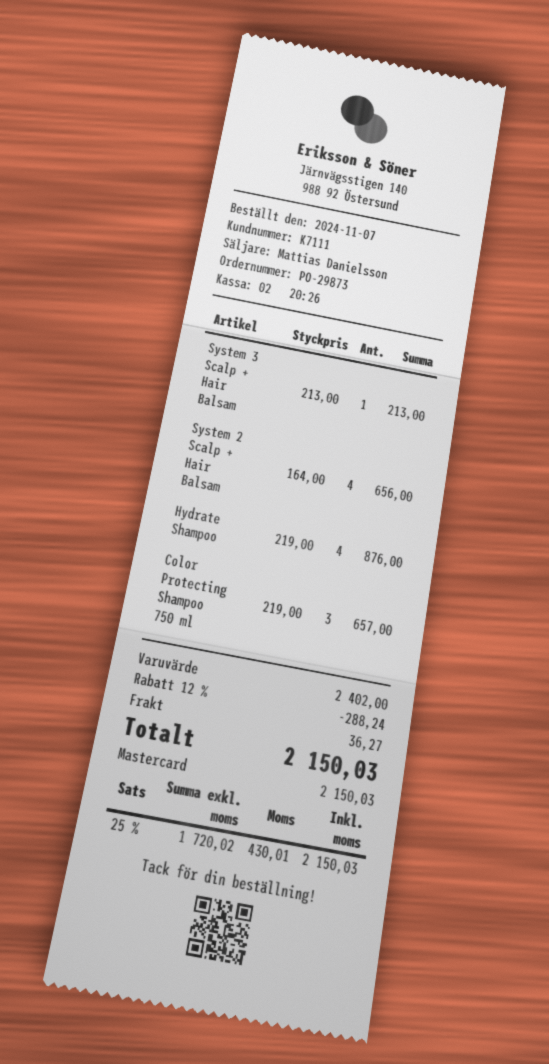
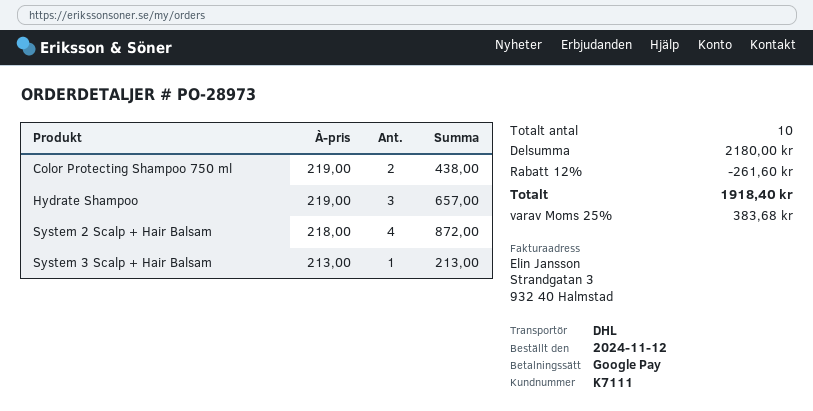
order number: PO-29873 -> PO-28973
order date: 2024-11-07 -> 2024-11-12
payment method: Mastercard -> Google Pay
System 2 Scalp + Hair Balsam: 4 x 164.00 = 656.00 -> 4 x 218.00 = 872.00
Hydrate Shampoo: 4 x 219.00 = 876.00 -> 3 x 219.00 = 657.00
Color Protecting Shampoo 750 ml: 3 x 219.00 = 657.00 -> 2 x 219.00 = 438.00
subtotal: 2402.00 -> 2180.00
discount: 12% = 288.24 -> 12% = 261.60
shipping: 36.27 -> none
tax: 25% = 430.01 -> 25% = 383.68
total: 2150.03 -> 1918.40

